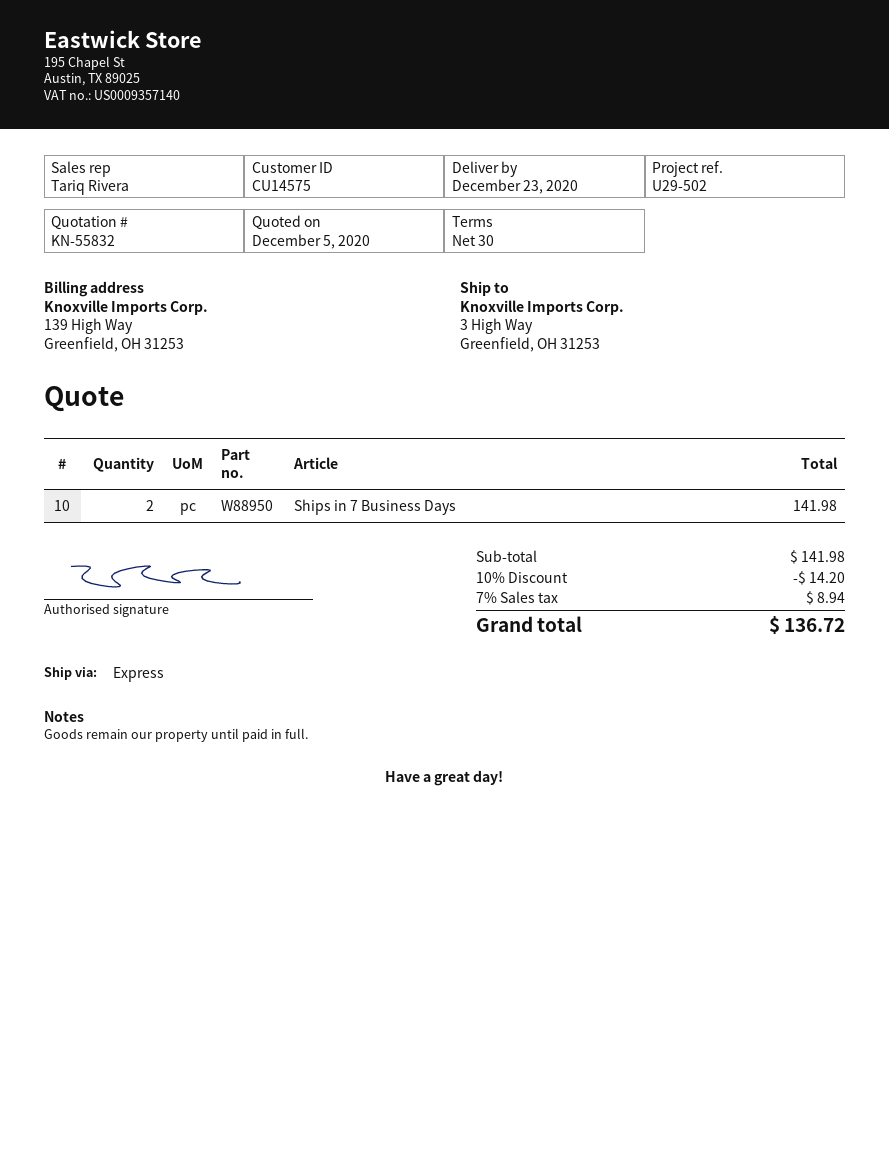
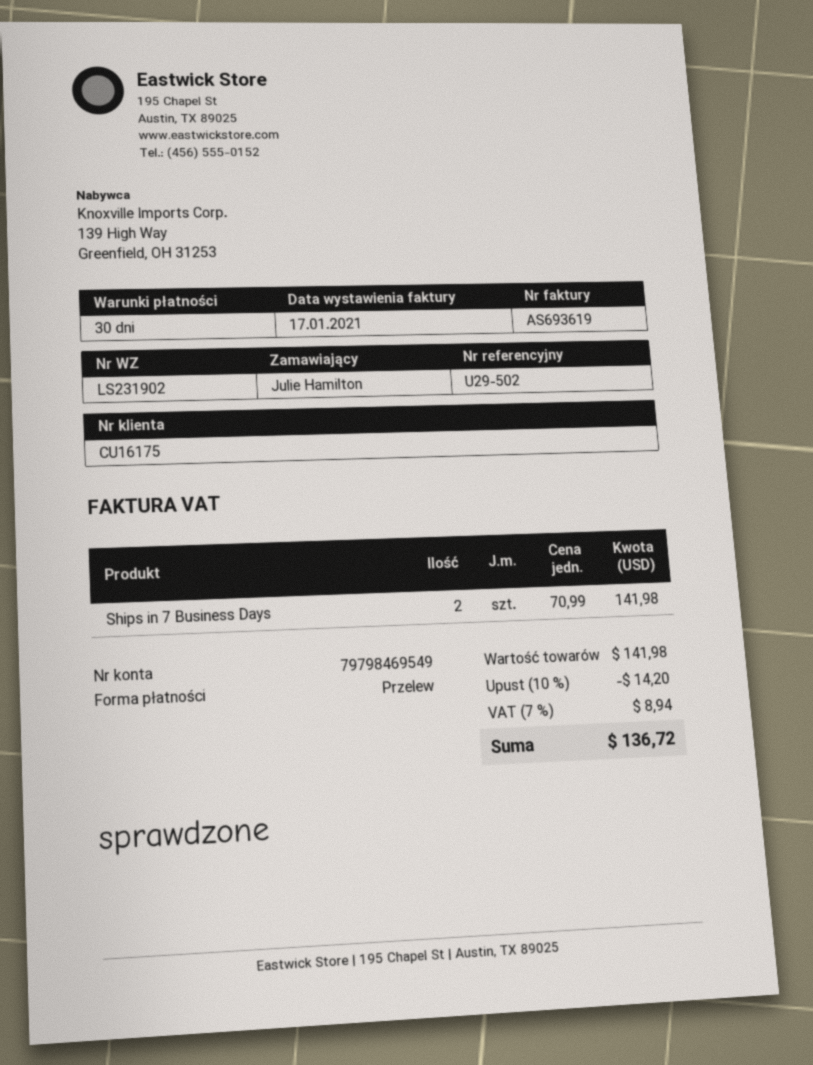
customer number: CU14575 -> CU16175

